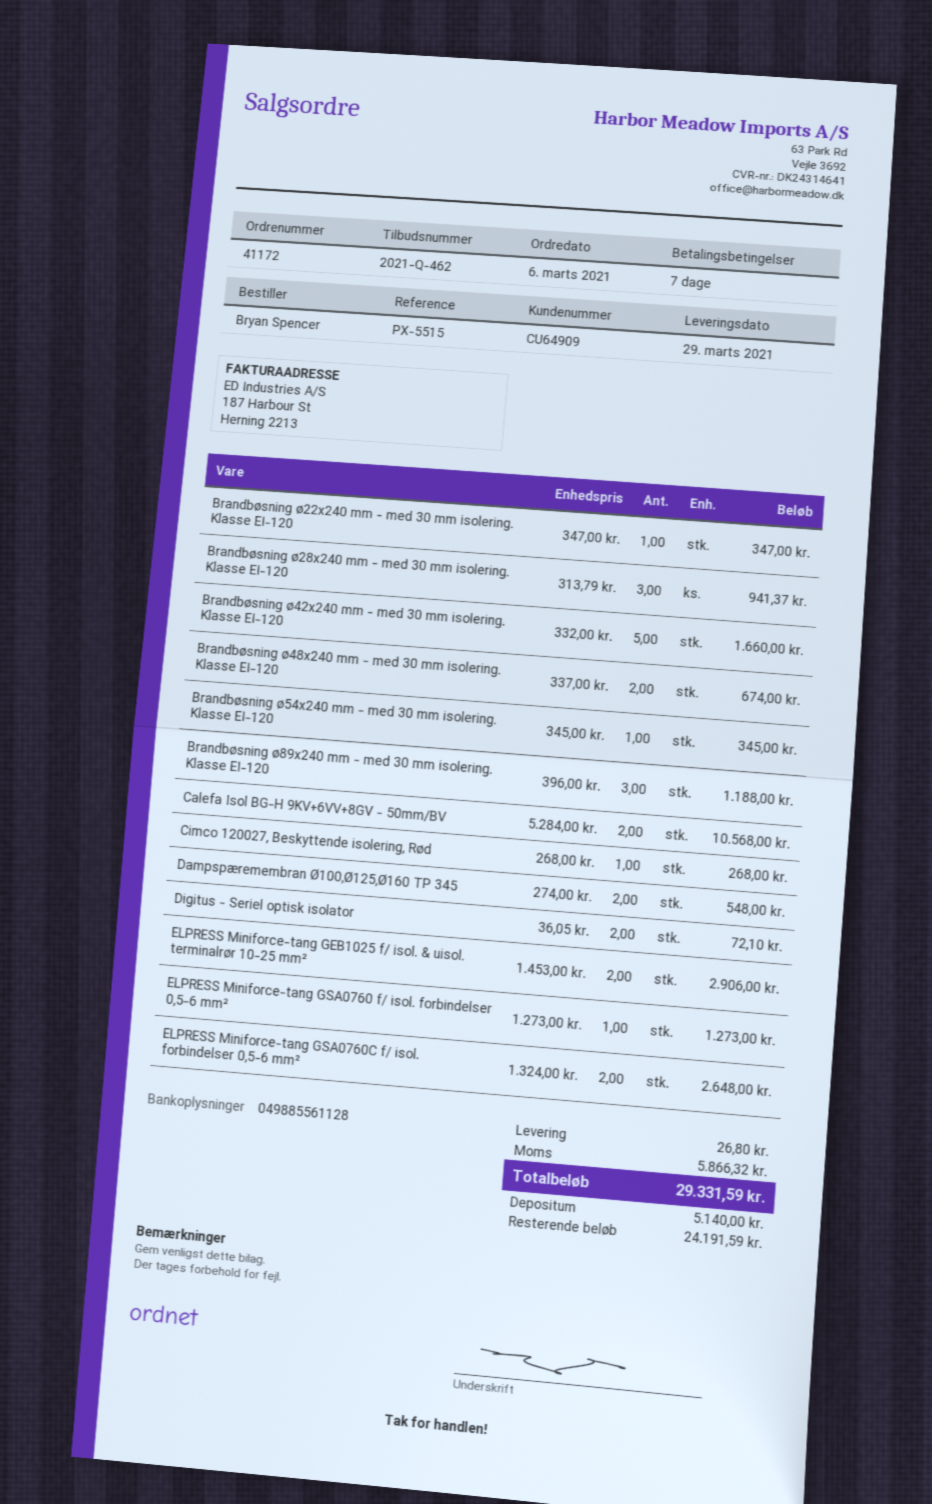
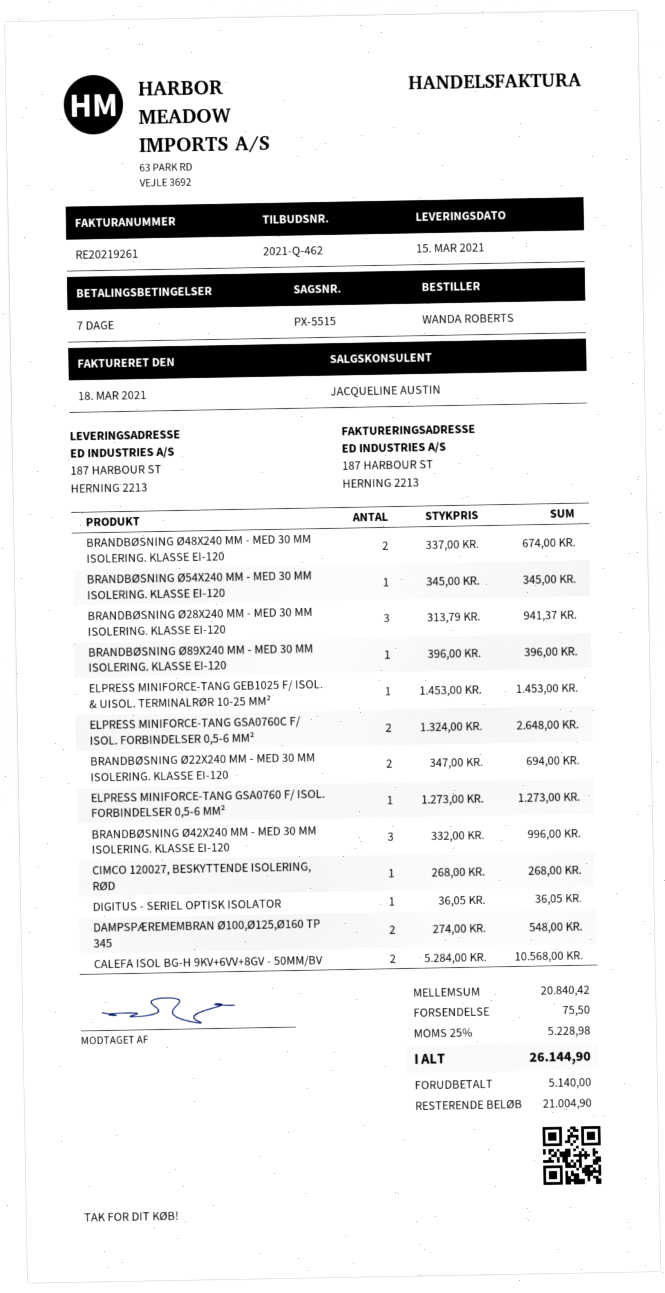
delivery date: 2021-03-29 -> 2021-03-15
ordered by: Bryan Spencer -> WANDA ROBERTS
Brandbøsning ø22x240 mm - med 30 mm isolering. Klasse EI-120: 1 x 347.00 = 347.00 -> 2 x 347.00 = 694.00
Brandbøsning ø42x240 mm - med 30 mm isolering. Klasse EI-120: 5 x 332.00 = 1660.00 -> 3 x 332.00 = 996.00
Brandbøsning ø89x240 mm - med 30 mm isolering. Klasse EI-120: 3 x 396.00 = 1188.00 -> 1 x 396.00 = 396.00
Digitus - Seriel optisk isolator: 2 x 36.05 = 72.10 -> 1 x 36.05 = 36.05
ELPRESS Miniforce-tang GEB1025 f/ isol. & uisol. terminalrør 10-25 mm²: 2 x 1453.00 = 2906.00 -> 1 x 1453.00 = 1453.00
shipping: 26.80 -> 75.50
tax: 5866.32 -> 5228.98
total: 29331.59 -> 26144.90
balance: 24191.59 -> 21004.90

